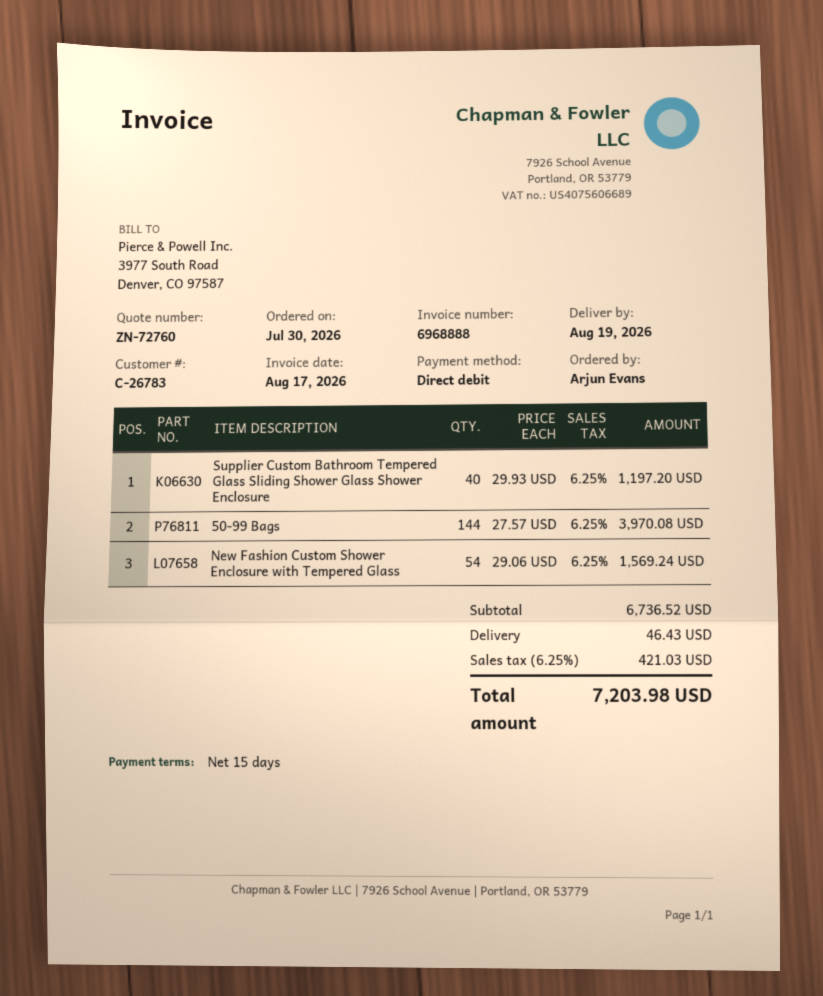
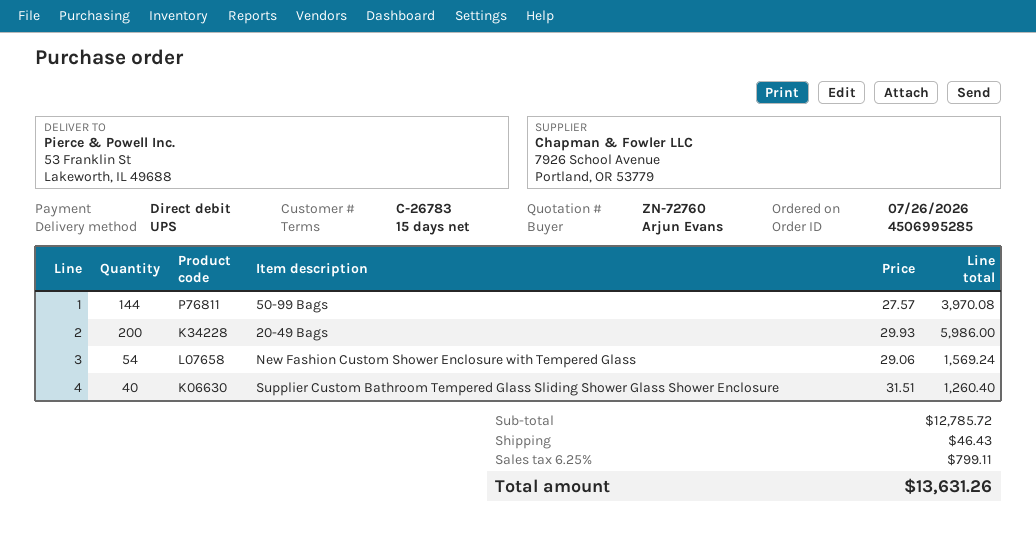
order date: 2026-07-30 -> 2026-07-26
Supplier Custom Bathroom Tempered Glass Sliding Shower Glass Shower Enclosure: 40 x 29.93 = 1197.20 -> 40 x 31.51 = 1260.40
20-49 Bags: none -> 200 x 29.93 = 5986.00
subtotal: 6736.52 -> 12785.72
tax: 6.25% = 421.03 -> 6.25% = 799.11
total: 7203.98 -> 13631.26

